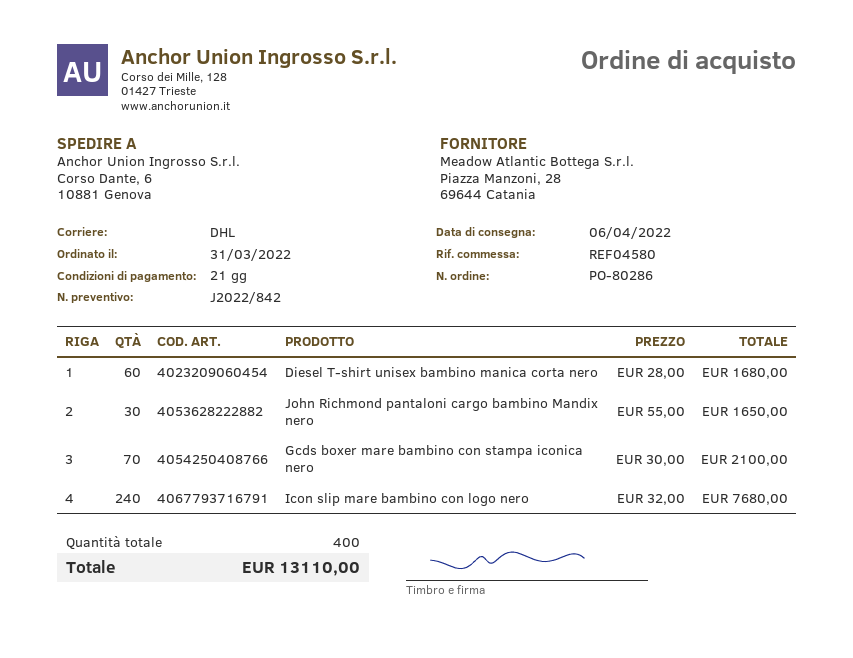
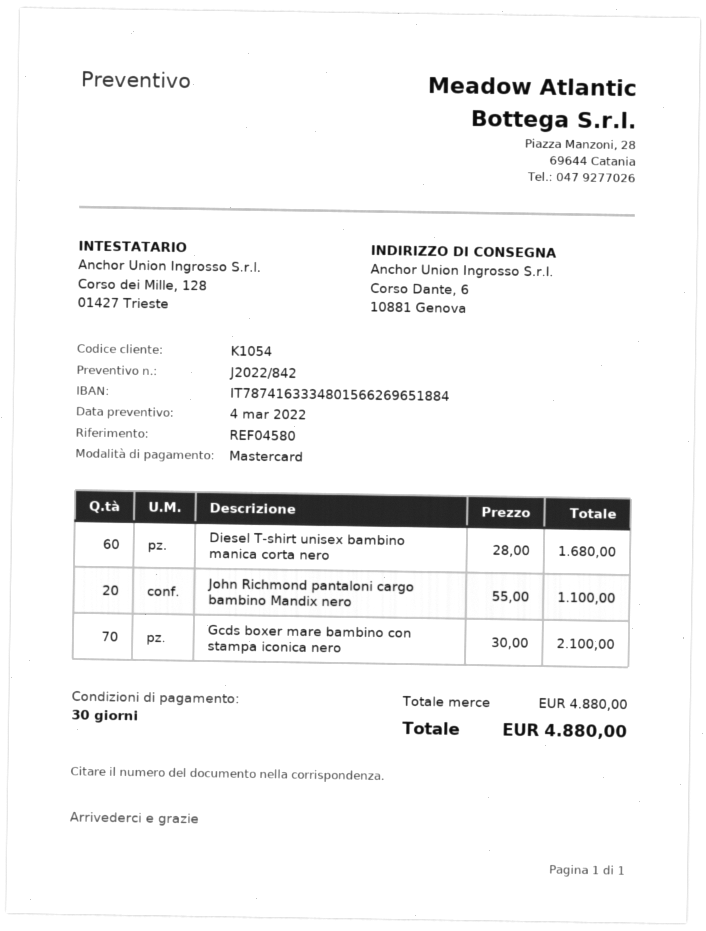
payment terms: 21 days -> 30 days
John Richmond pantaloni cargo bambino Mandix nero: 30 x 55.00 = 1650.00 -> 20 x 55.00 = 1100.00
Icon slip mare bambino con logo nero: 240 x 32.00 = 7680.00 -> none
total: 13110.00 -> 4880.00

